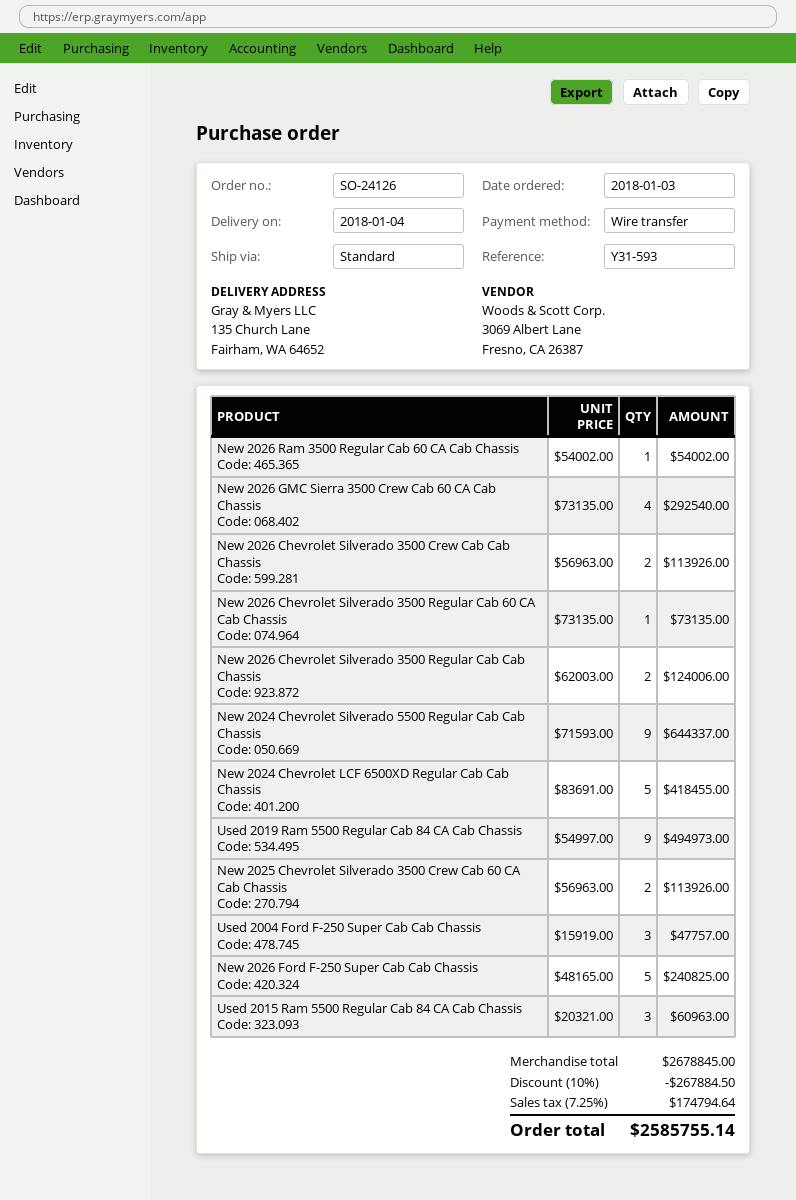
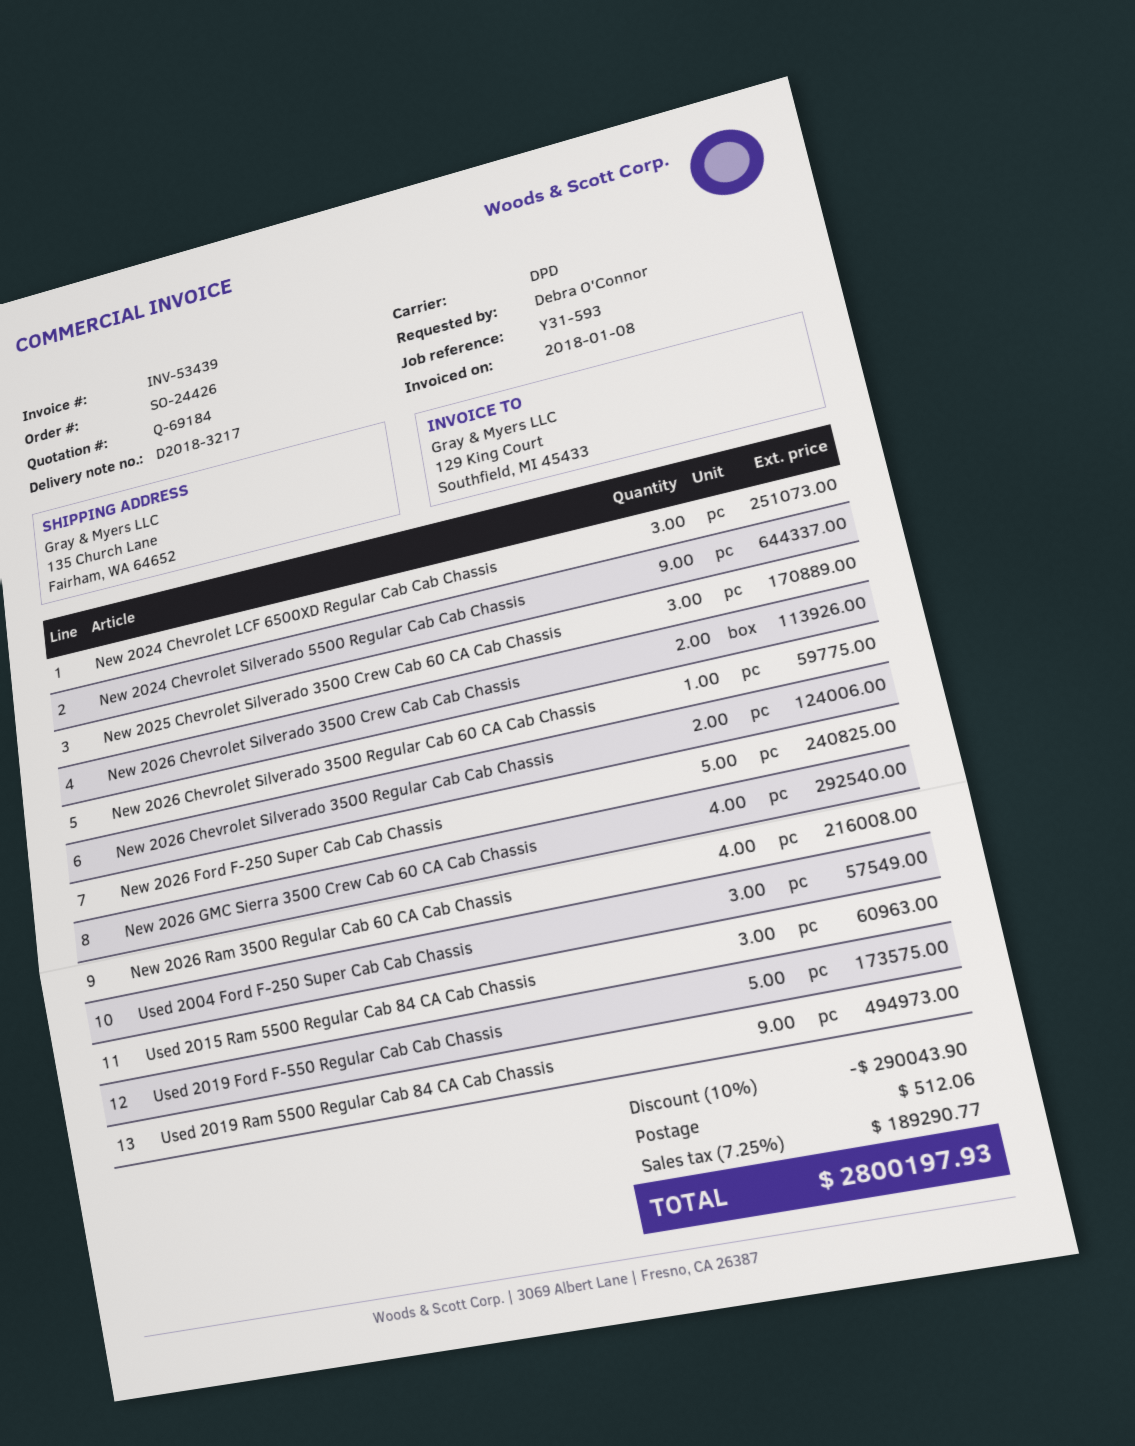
order number: SO-24126 -> SO-24426
shipping method: standard -> DPD
New 2026 Ram 3500 Regular Cab 60 CA Cab Chassis: 1 for 54002.00 -> 4 for 216008.00
New 2026 Chevrolet Silverado 3500 Regular Cab 60 CA Cab Chassis: 1 for 73135.00 -> 1 for 59775.00
New 2024 Chevrolet LCF 6500XD Regular Cab Cab Chassis: 5 for 418455.00 -> 3 for 251073.00
New 2025 Chevrolet Silverado 3500 Crew Cab 60 CA Cab Chassis: 2 for 113926.00 -> 3 for 170889.00
Used 2004 Ford F-250 Super Cab Cab Chassis: 3 for 47757.00 -> 3 for 57549.00
Used 2019 Ford F-550 Regular Cab Cab Chassis: none -> 5 for 173575.00
discount: 10% = 267884.50 -> 10% = 290043.90
shipping: none -> 512.06
tax: 7.25% = 174794.64 -> 7.25% = 189290.77
total: 2585755.14 -> 2800197.93

